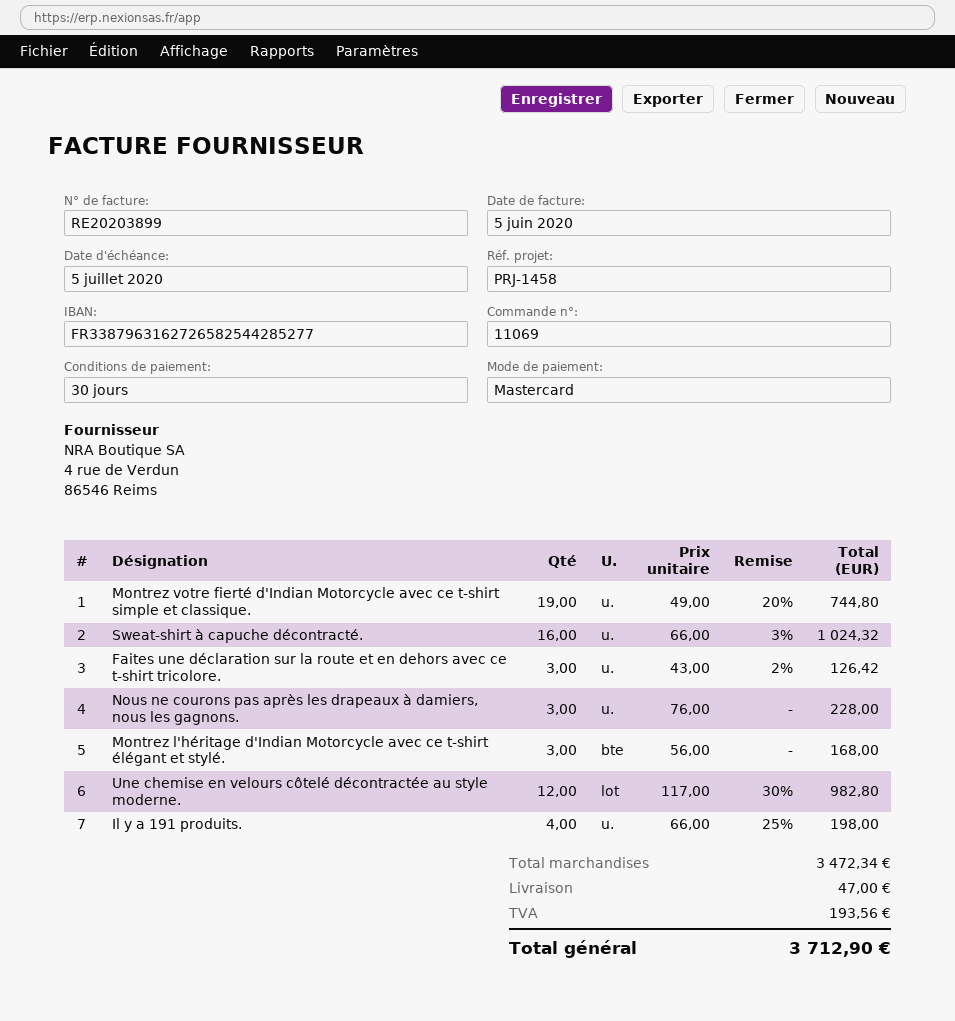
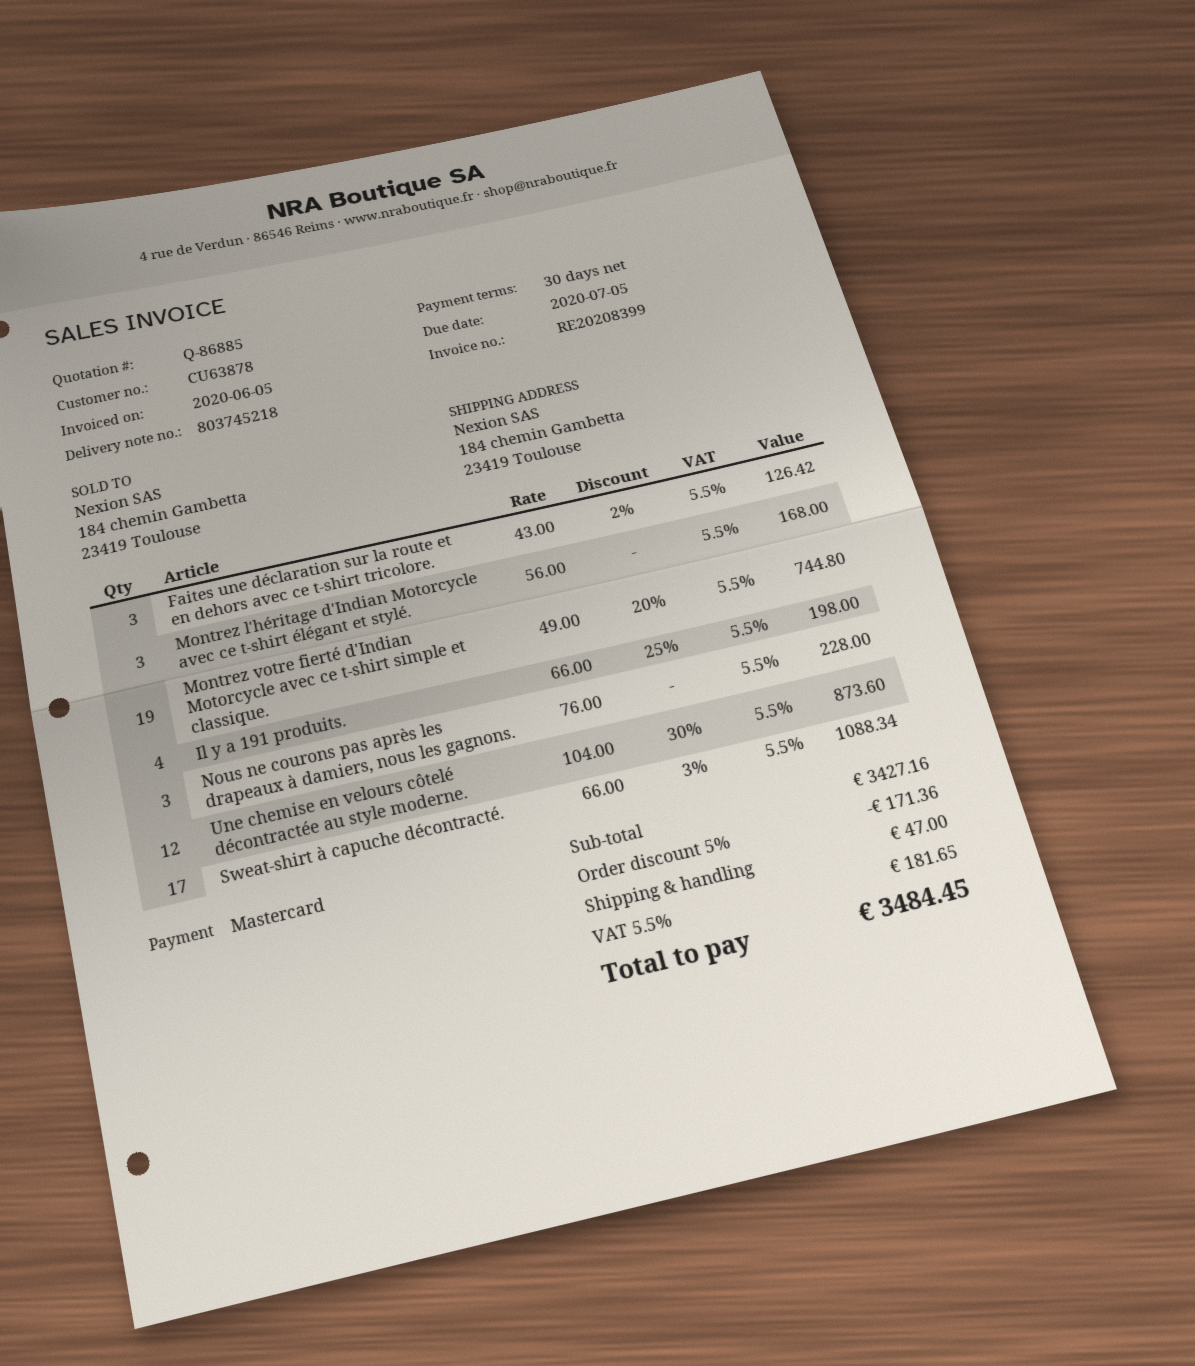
invoice number: RE20203899 -> RE20208399
Sweat-shirt à capuche décontracté.: 16 x 66.00 - 3% = 1024.32 -> 17 x 66.00 - 3% = 1088.34
Une chemise en velours côtelé décontractée au style moderne.: 12 x 117.00 - 30% = 982.80 -> 12 x 104.00 - 30% = 873.60
subtotal: 3472.34 -> 3427.16
discount: none -> 5% = 171.36
tax: 193.56 -> 181.65
total: 3712.90 -> 3484.45

